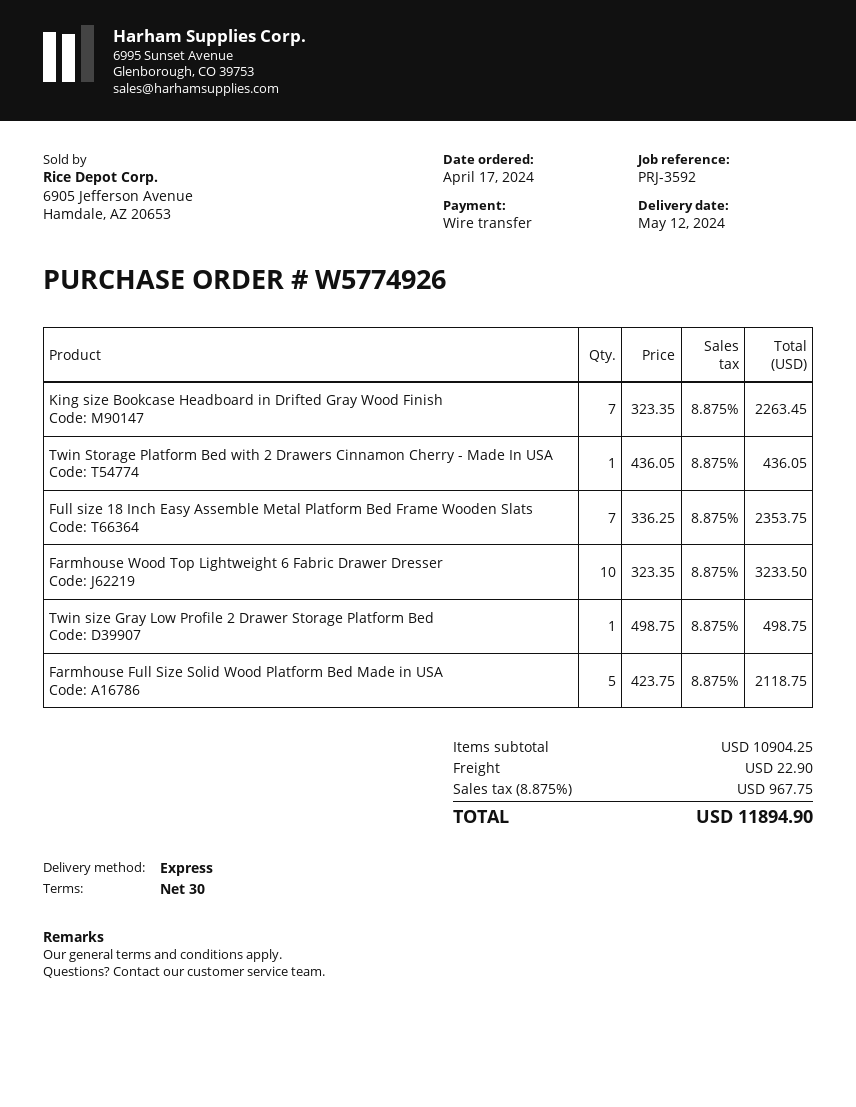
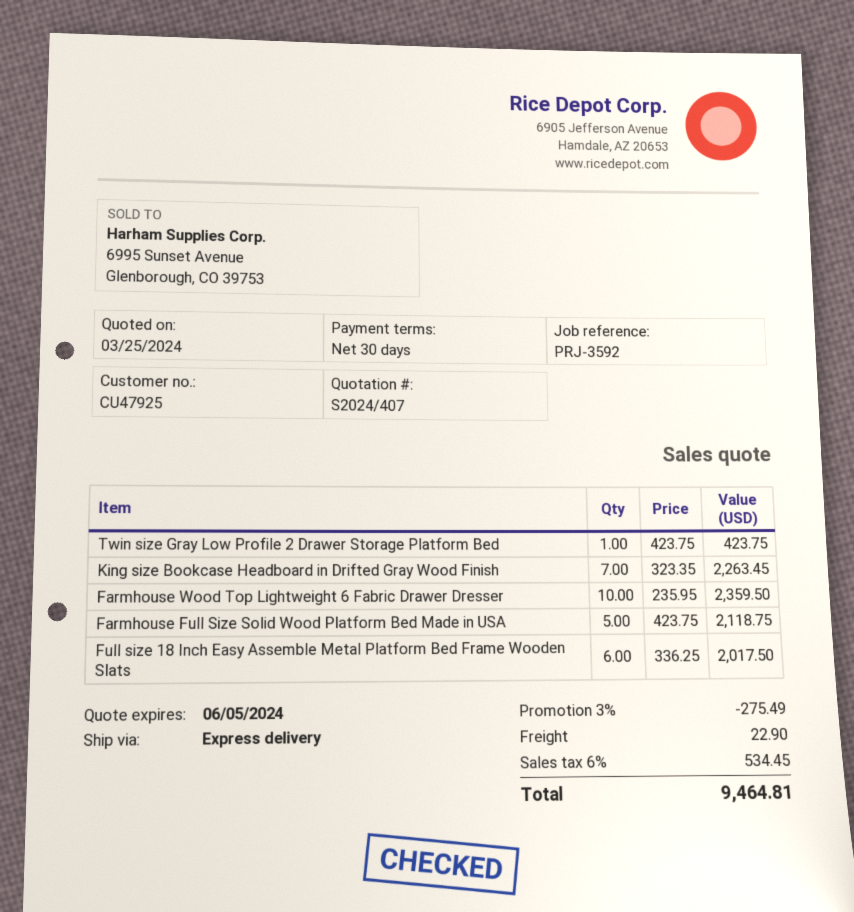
Twin Storage Platform Bed with 2 Drawers Cinnamon Cherry - Made In USA: 1 x 436.05 = 436.05 -> none
Full size 18 Inch Easy Assemble Metal Platform Bed Frame Wooden Slats: 7 x 336.25 = 2353.75 -> 6 x 336.25 = 2017.50
Farmhouse Wood Top Lightweight 6 Fabric Drawer Dresser: 10 x 323.35 = 3233.50 -> 10 x 235.95 = 2359.50
Twin size Gray Low Profile 2 Drawer Storage Platform Bed: 1 x 498.75 = 498.75 -> 1 x 423.75 = 423.75
discount: none -> 3% = 275.49
tax: 8.875% = 967.75 -> 6% = 534.45
total: 11894.90 -> 9464.81

